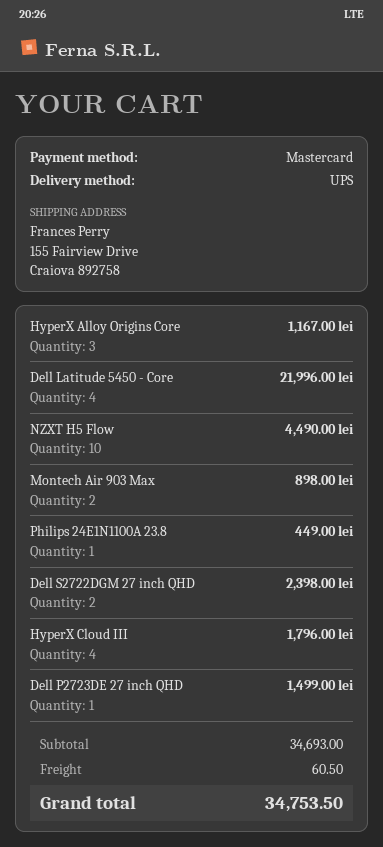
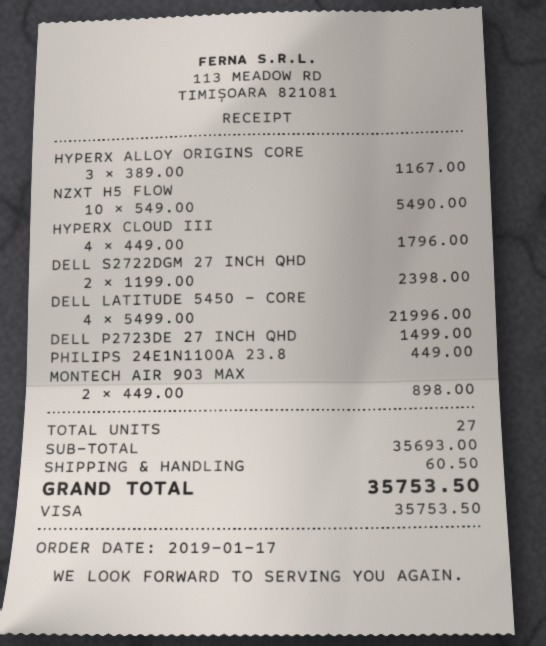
payment method: Mastercard -> Visa
NZXT H5 Flow: 10 for 4490.00 -> 10 for 5490.00
subtotal: 34693.00 -> 35693.00
total: 34753.50 -> 35753.50

